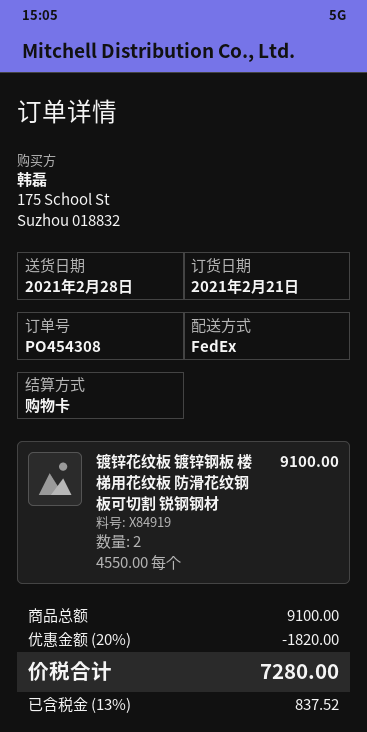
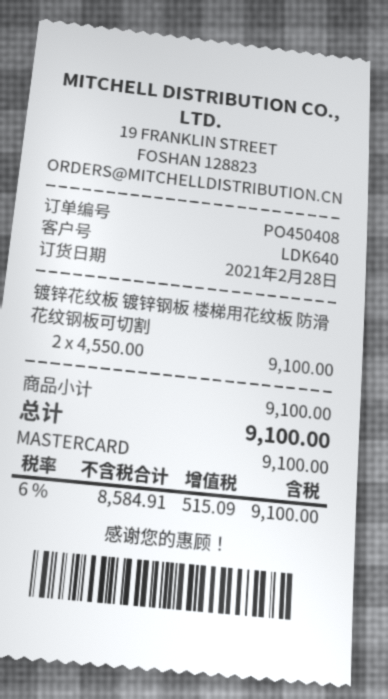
order number: PO454308 -> PO450408
order date: 2021-02-21 -> 2021-02-28
payment method: gift card -> Mastercard
discount: 20% = 1820.00 -> none
tax: 13% = 837.52 -> 6% = 515.09
total: 7280.00 -> 9100.00

